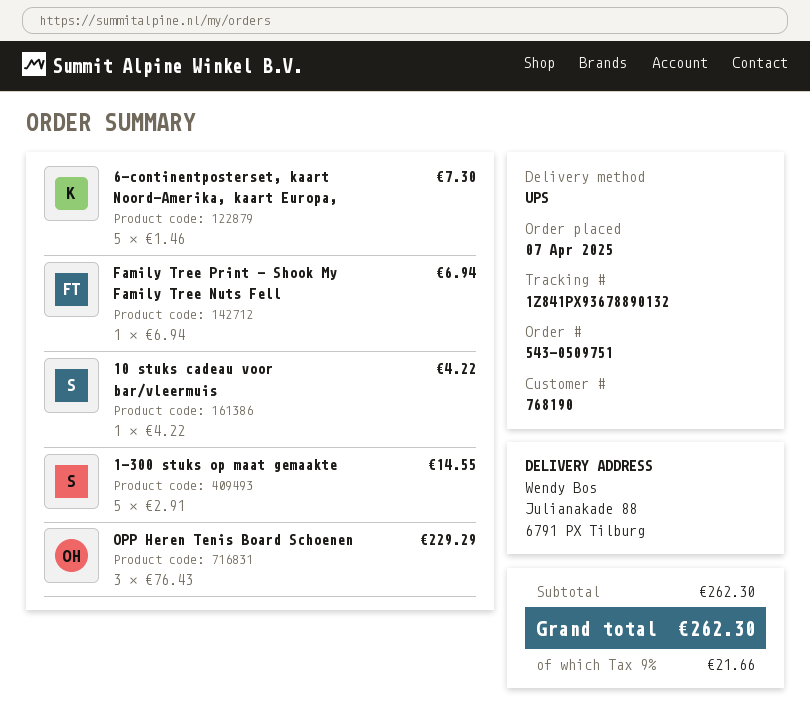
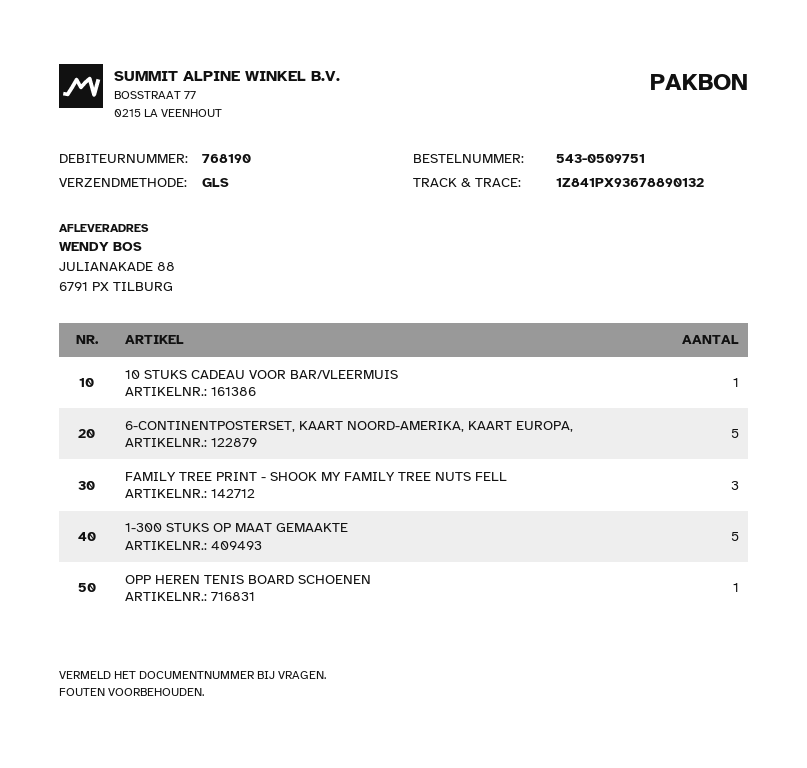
shipping method: UPS -> GLS
Family Tree Print - Shook My Family Tree Nuts Fell: 1 -> 3
OPP Heren Tenis Board Schoenen: 3 -> 1

